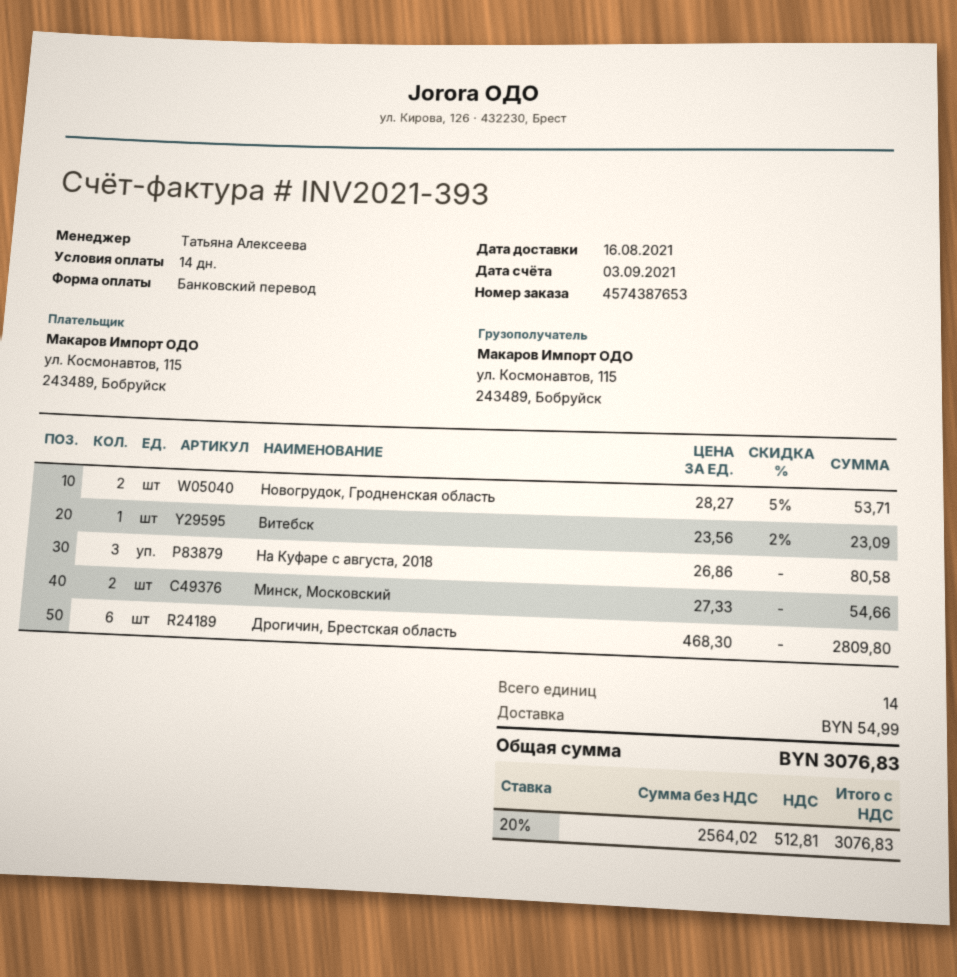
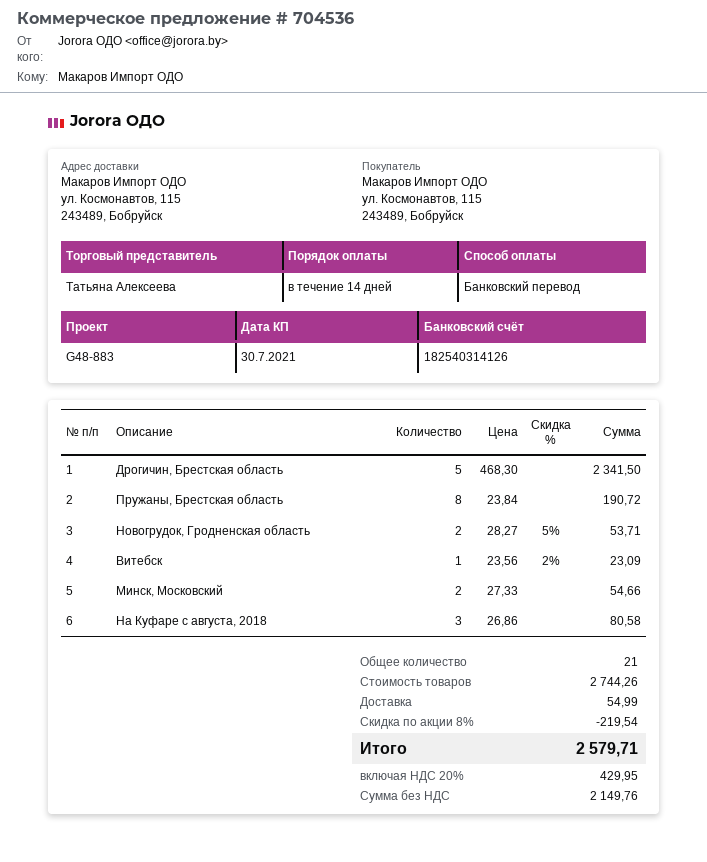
Дрогичин, Брестская область: 6 x 468.30 = 2809.80 -> 5 x 468.30 = 2341.50
Пружаны, Брестская область: none -> 8 x 23.84 = 190.72
total quantity: 14 -> 21
discount: none -> 8% = 219.54
net: 2564.02 -> 2149.76
tax: 20% = 512.81 -> 20% = 429.95
total: 3076.83 -> 2579.71

